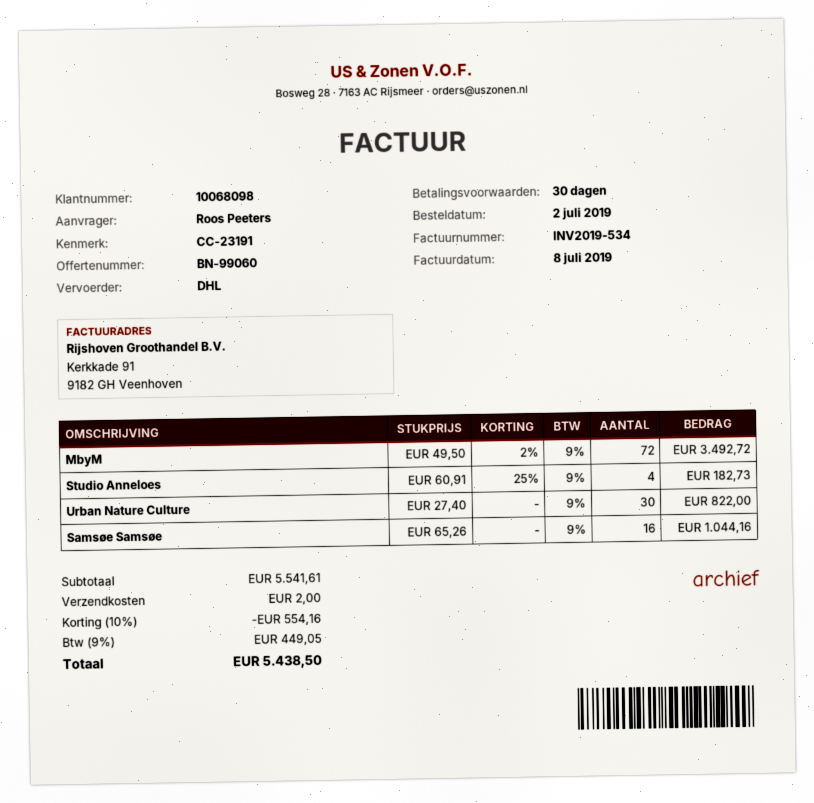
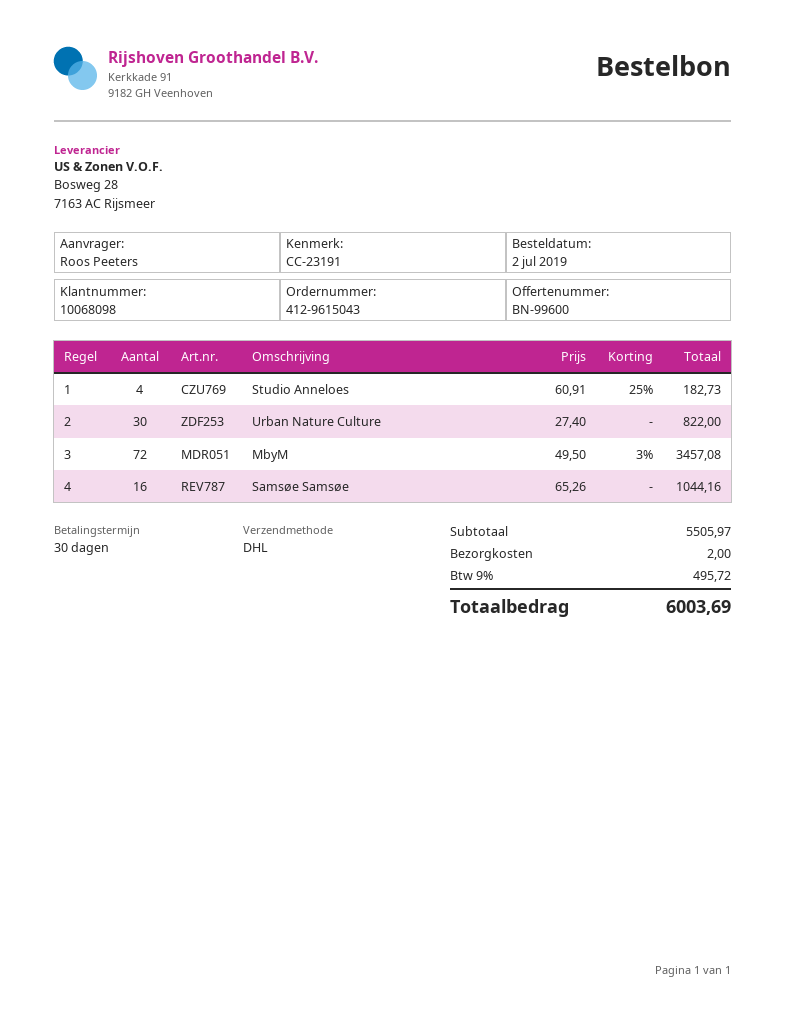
quote number: BN-99060 -> BN-99600
MbyM: 72 x 49.50 - 2% = 3492.72 -> 72 x 49.50 - 3% = 3457.08
subtotal: 5541.61 -> 5505.97
discount: 10% = 554.16 -> none
tax: 9% = 449.05 -> 9% = 495.72
total: 5438.50 -> 6003.69

